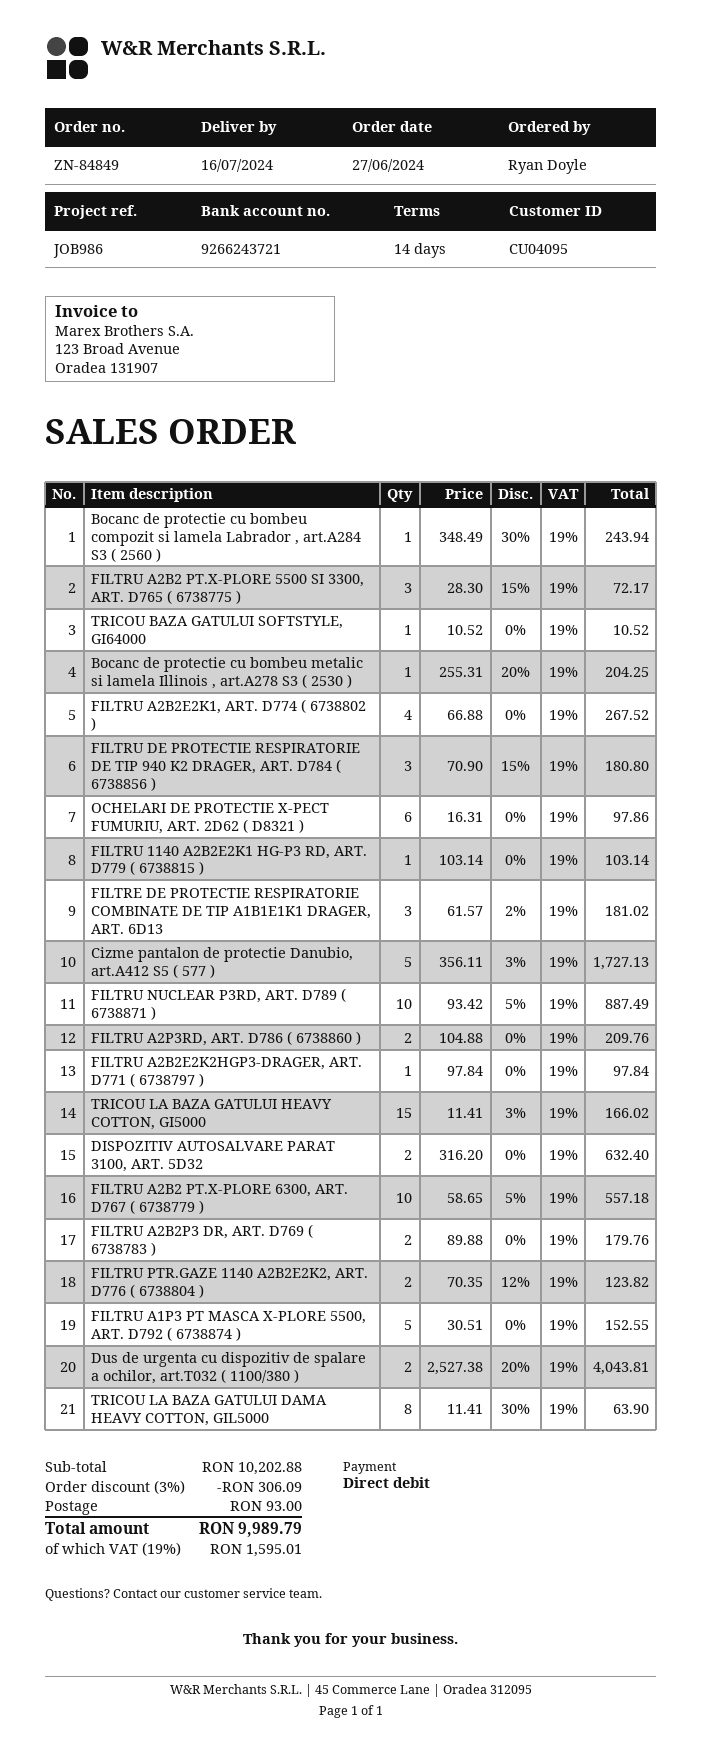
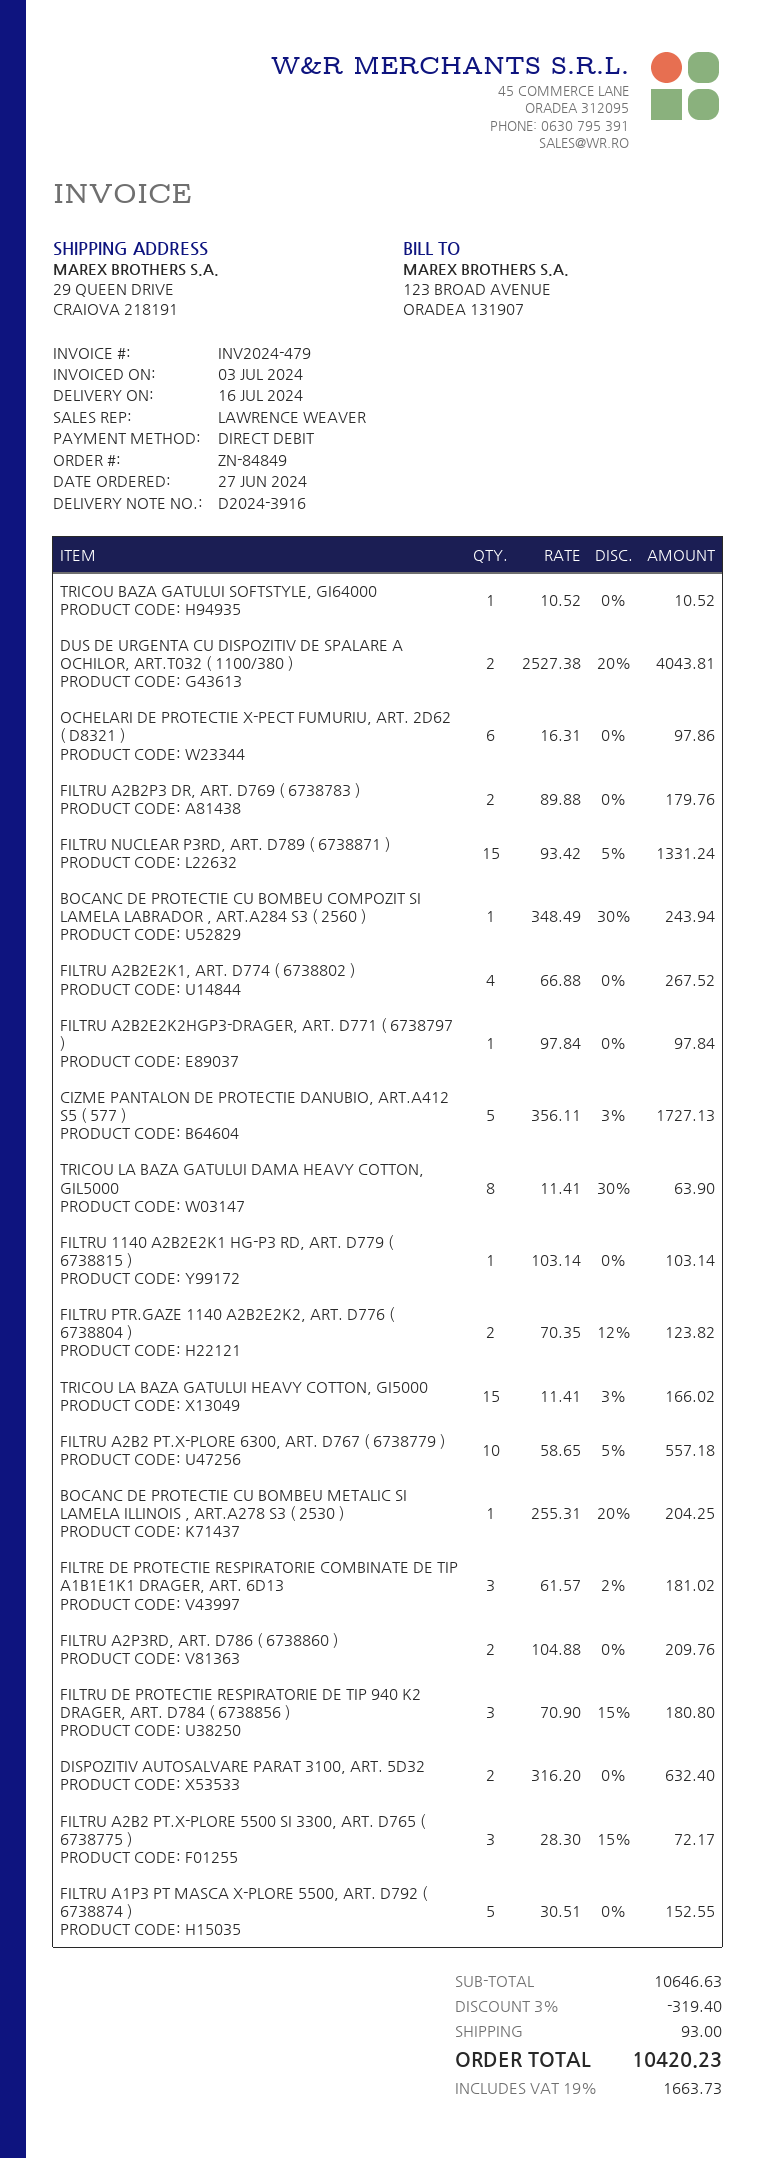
FILTRU NUCLEAR P3RD, ART. D789 ( 6738871 ): 10 x 93.42 - 5% = 887.49 -> 15 x 93.42 - 5% = 1331.24
subtotal: 10202.88 -> 10646.63
discount: 3% = 306.09 -> 3% = 319.40
tax: 19% = 1595.01 -> 19% = 1663.73
total: 9989.79 -> 10420.23

